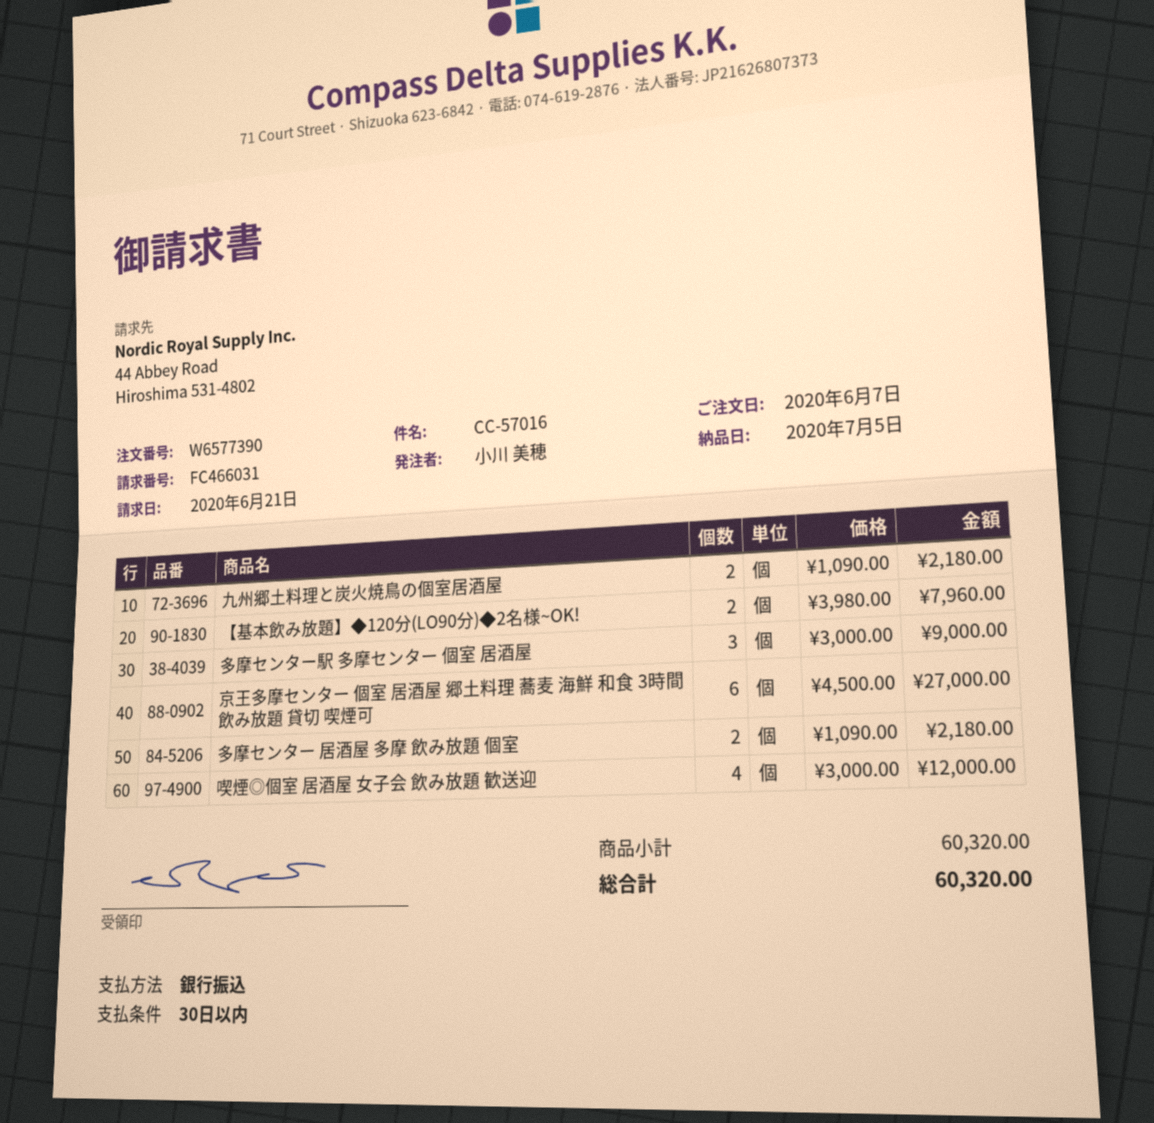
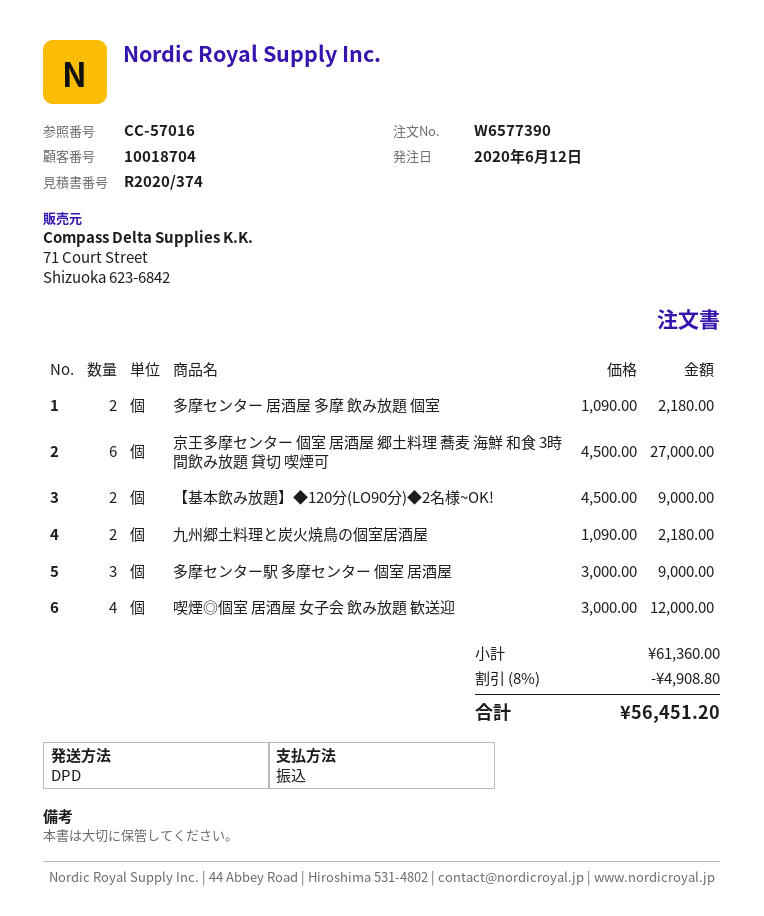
order date: 2020-06-07 -> 2020-06-12
【基本飲み放題】◆120分(LO90分)◆2名様~OK!: 2 x 3980.00 = 7960.00 -> 2 x 4500.00 = 9000.00
subtotal: 60320.00 -> 61360.00
discount: none -> 8% = 4908.80
total: 60320.00 -> 56451.20

